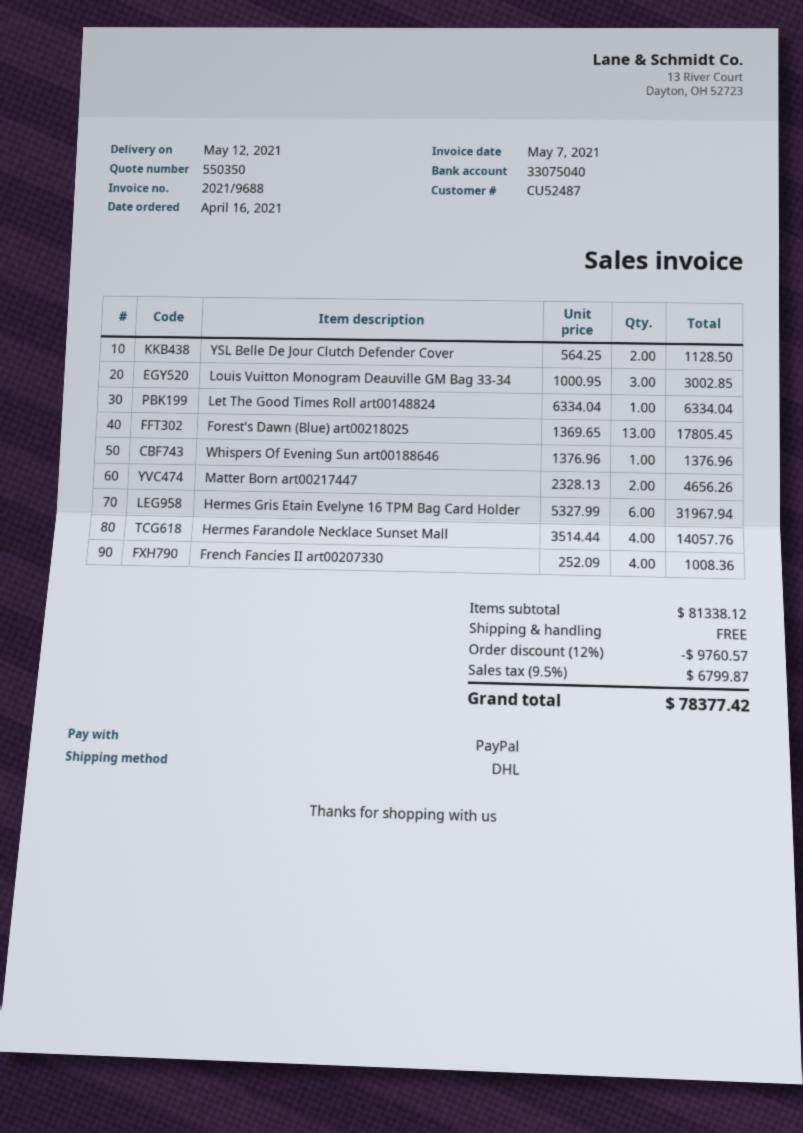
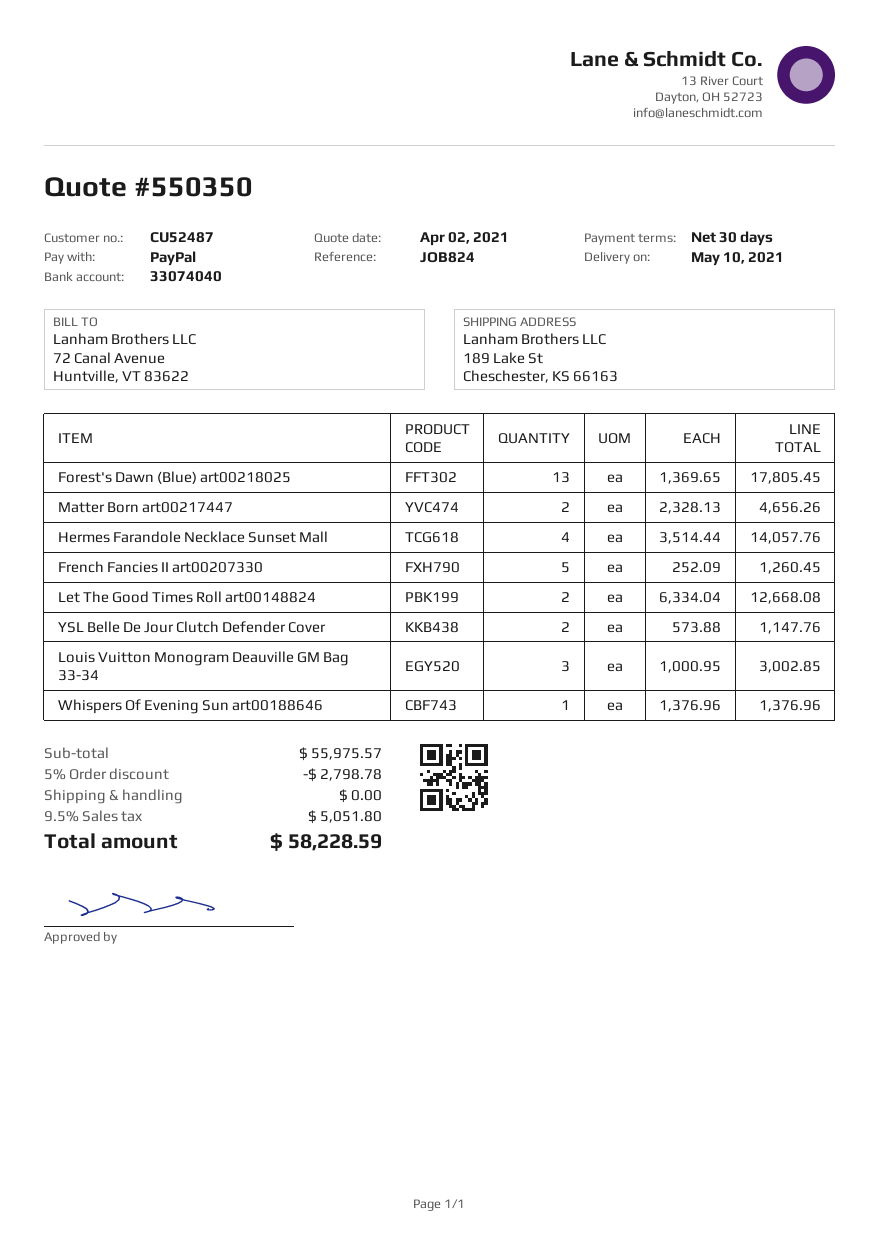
delivery date: 2021-05-12 -> 2021-05-10
bank account: 33075040 -> 33074040
YSL Belle De Jour Clutch Defender Cover: 2 x 564.25 = 1128.50 -> 2 x 573.88 = 1147.76
Let The Good Times Roll art00148824: 1 x 6334.04 = 6334.04 -> 2 x 6334.04 = 12668.08
Hermes Gris Etain Evelyne 16 TPM Bag Card Holder: 6 x 5327.99 = 31967.94 -> none
French Fancies II art00207330: 4 x 252.09 = 1008.36 -> 5 x 252.09 = 1260.45
subtotal: 81338.12 -> 55975.57
discount: 12% = 9760.57 -> 5% = 2798.78
tax: 9.5% = 6799.87 -> 9.5% = 5051.80
total: 78377.42 -> 58228.59

